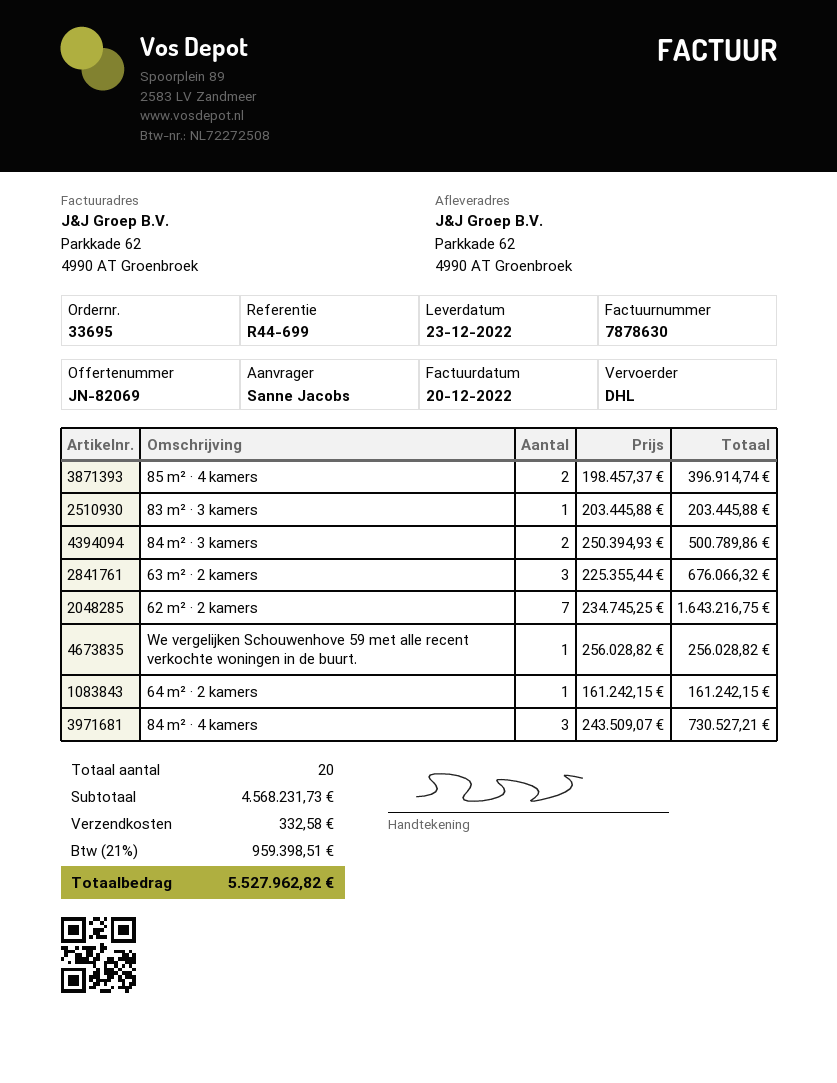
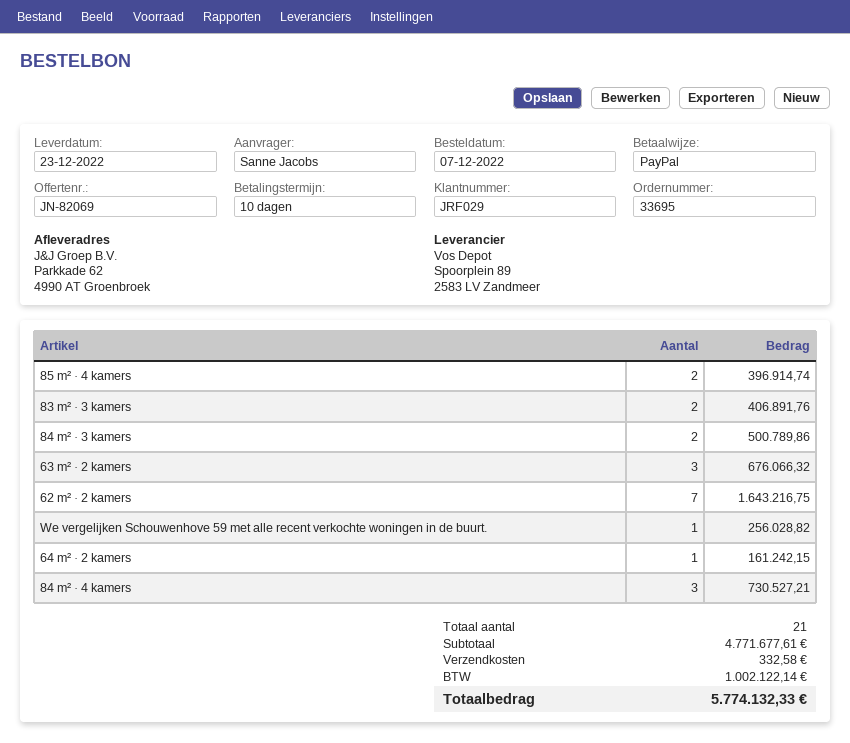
83 m² · 3 kamers: 1 for 203445.88 -> 2 for 406891.76
total quantity: 20 -> 21
subtotal: 4568231.73 -> 4771677.61
tax: 959398.51 -> 1002122.14
total: 5527962.82 -> 5774132.33

